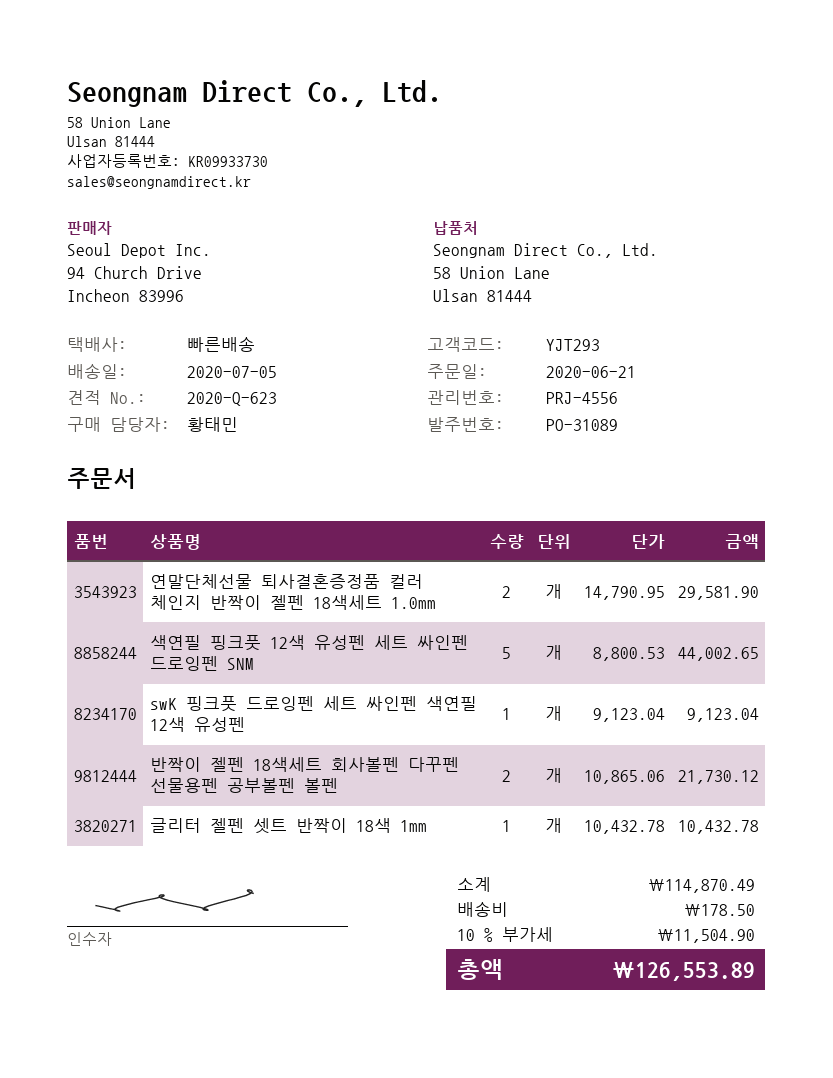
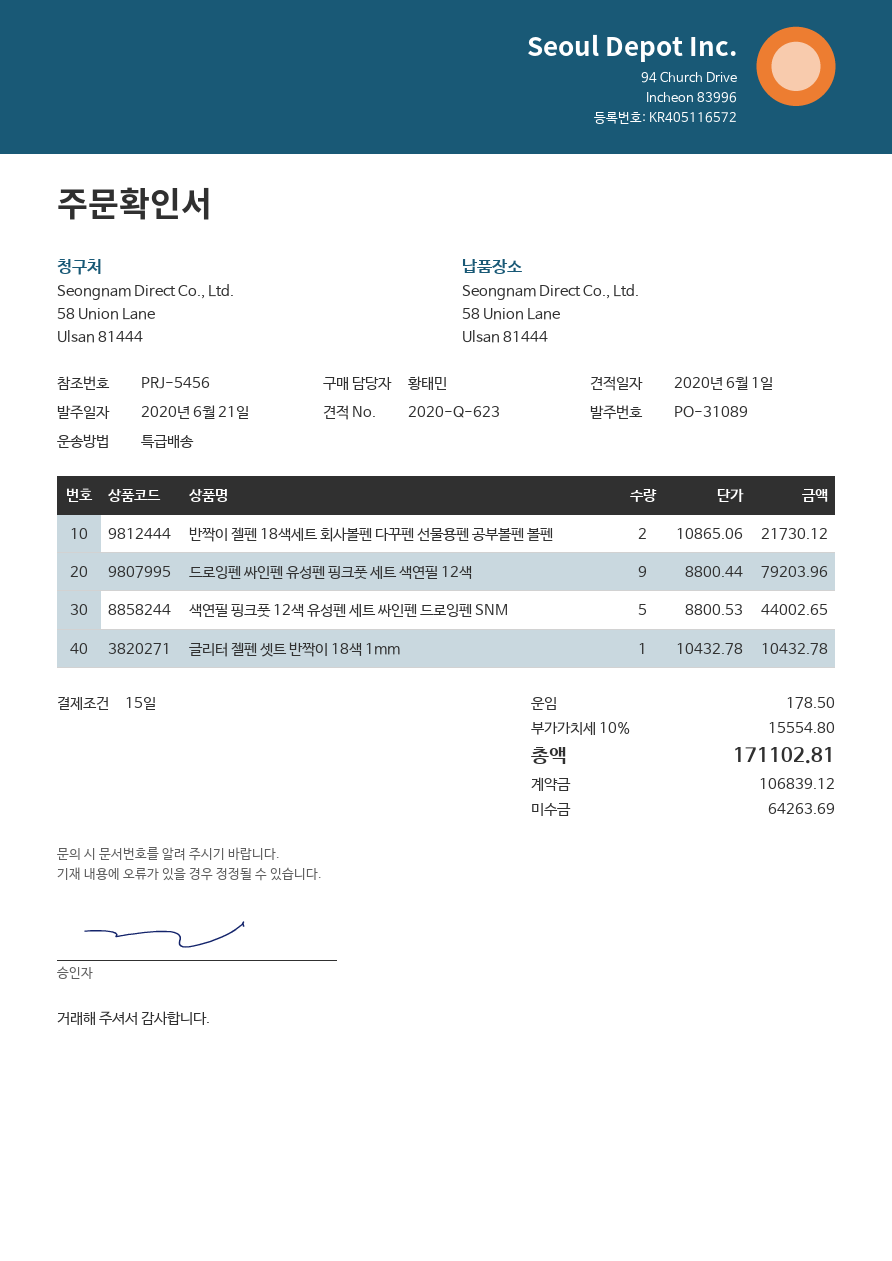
reference: PRJ-4556 -> PRJ-5456
연말단체선물 퇴사결혼증정품 컬러 체인지 반짝이 젤펜 18색세트 1.0mm: 2 x 14790.95 = 29581.90 -> none
swK 핑크풋 드로잉펜 세트 싸인펜 색연필 12색 유성펜: 1 x 9123.04 = 9123.04 -> none
드로잉펜 싸인펜 유성펜 핑크풋 세트 색연필 12색: none -> 9 x 8800.44 = 79203.96
tax: 10% = 11504.90 -> 10% = 15554.80
total: 126553.89 -> 171102.81

